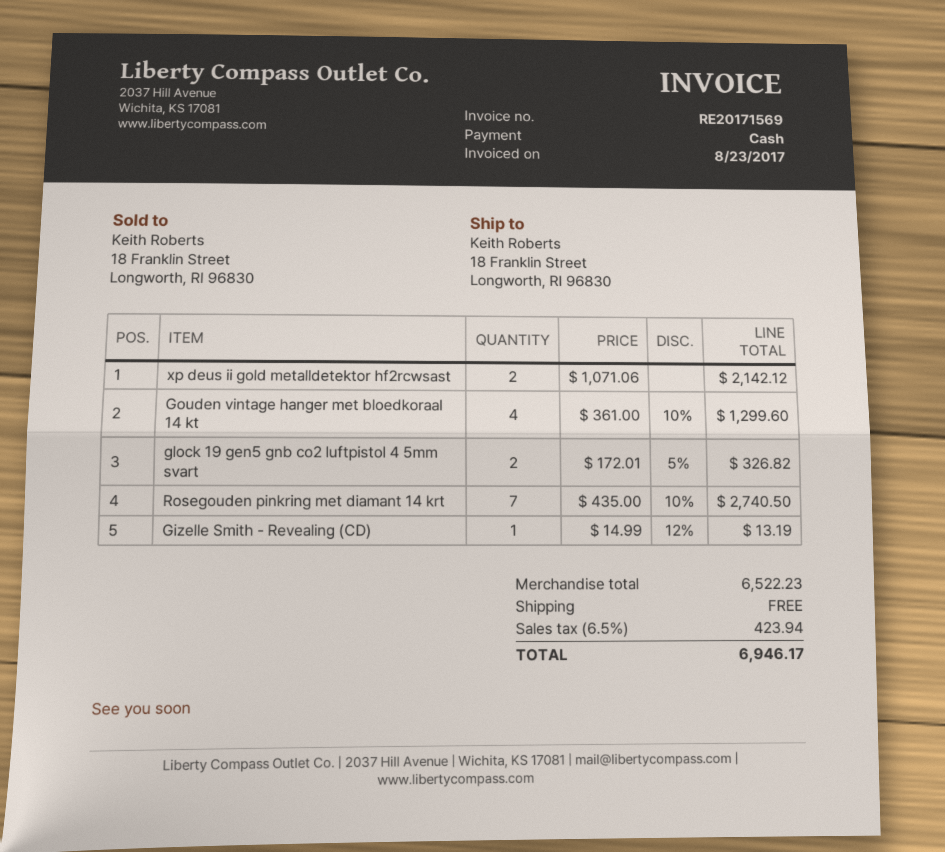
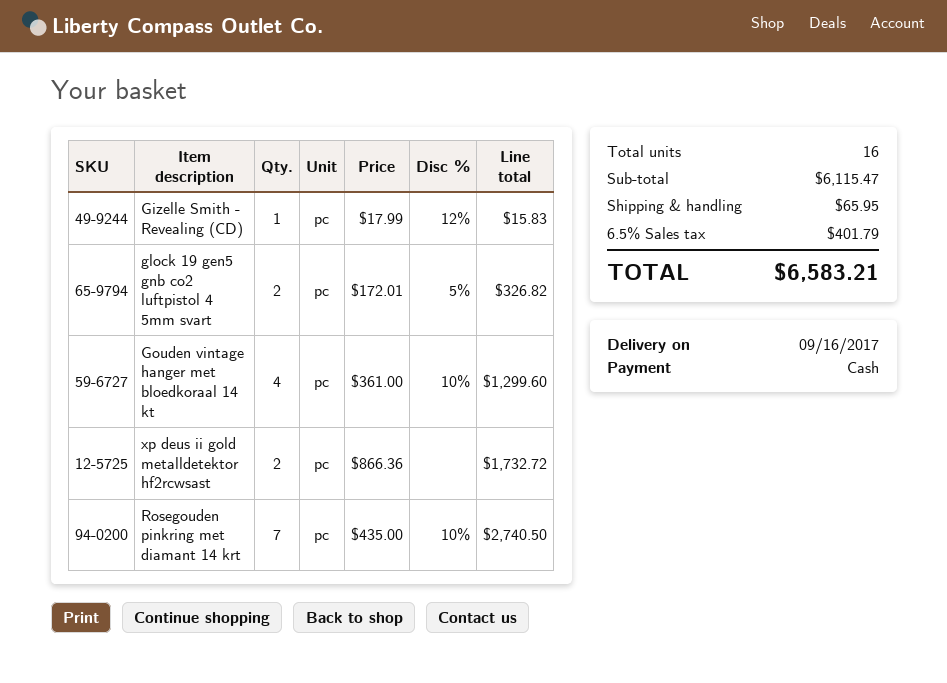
xp deus ii gold metalldetektor hf2rcwsast: 2 x 1071.06 = 2142.12 -> 2 x 866.36 = 1732.72
Gizelle Smith - Revealing (CD): 1 x 14.99 - 12% = 13.19 -> 1 x 17.99 - 12% = 15.83
subtotal: 6522.23 -> 6115.47
shipping: 0.00 -> 65.95
tax: 6.5% = 423.94 -> 6.5% = 401.79
total: 6946.17 -> 6583.21

